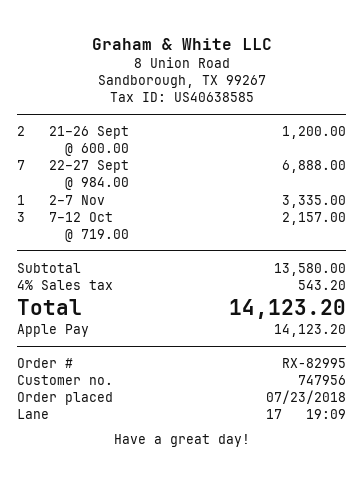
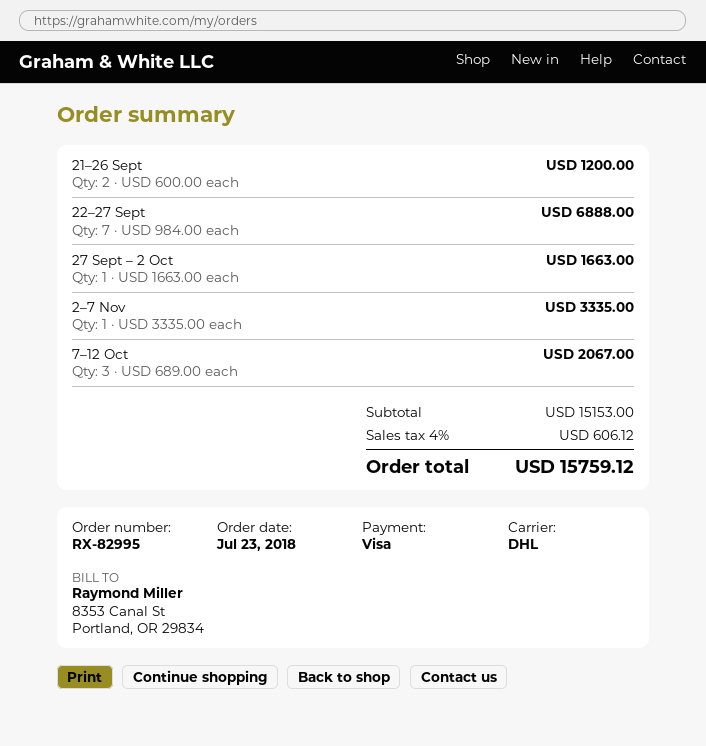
payment method: Apple Pay -> Visa
7–12 Oct: 3 x 719.00 = 2157.00 -> 3 x 689.00 = 2067.00
27 Sept – 2 Oct: none -> 1 x 1663.00 = 1663.00
subtotal: 13580.00 -> 15153.00
tax: 4% = 543.20 -> 4% = 606.12
total: 14123.20 -> 15759.12

